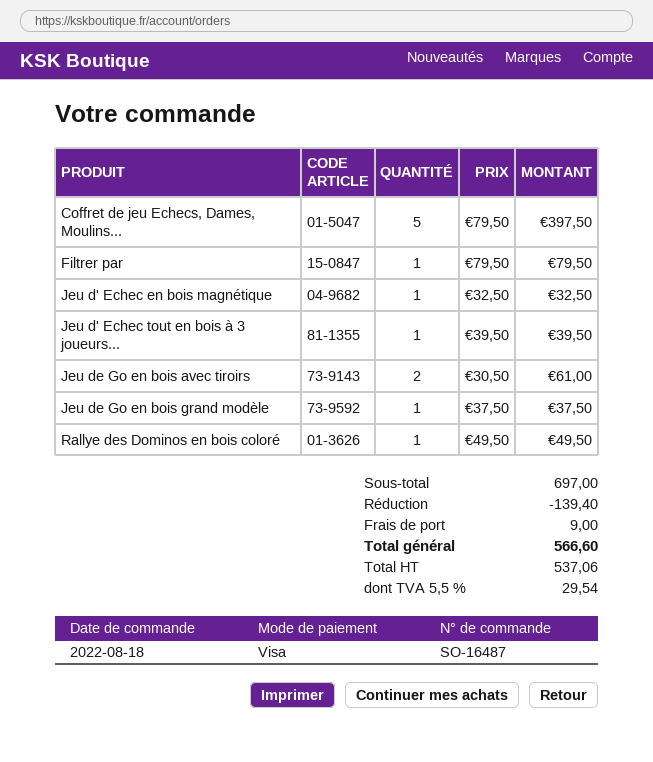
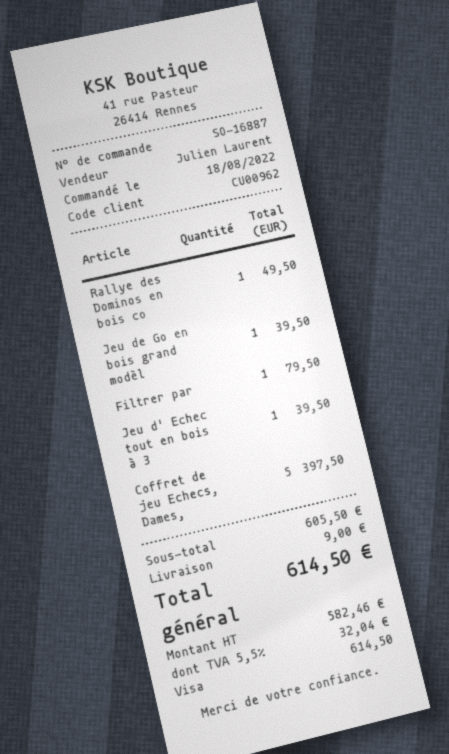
order number: SO-16487 -> SO-16887
Jeu d' Echec en bois magnétique: 1 for 32.50 -> none
Jeu de Go en bois avec tiroirs: 2 for 61.00 -> none
Jeu de Go en bois grand modèle: 1 for 37.50 -> 1 for 39.50
subtotal: 697.00 -> 605.50
discount: 139.40 -> none
net: 537.06 -> 582.46
tax: 5.5% = 29.54 -> 5.5% = 32.04
total: 566.60 -> 614.50

